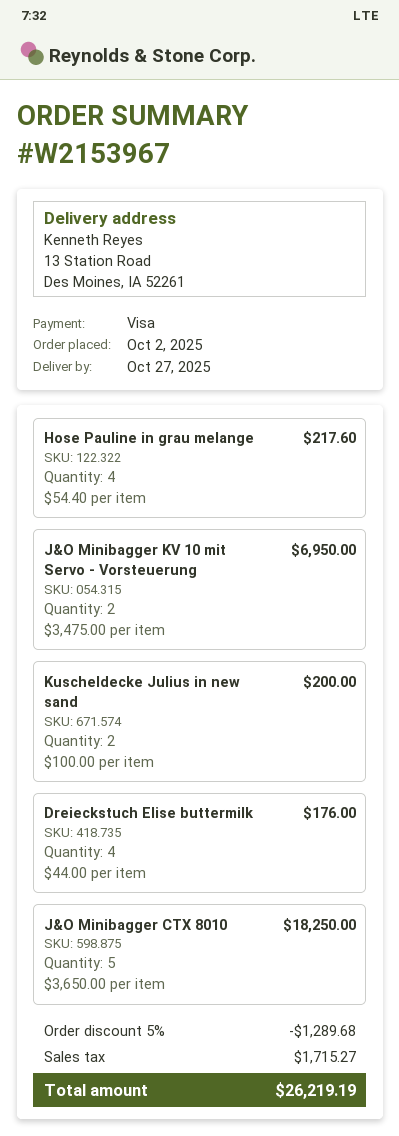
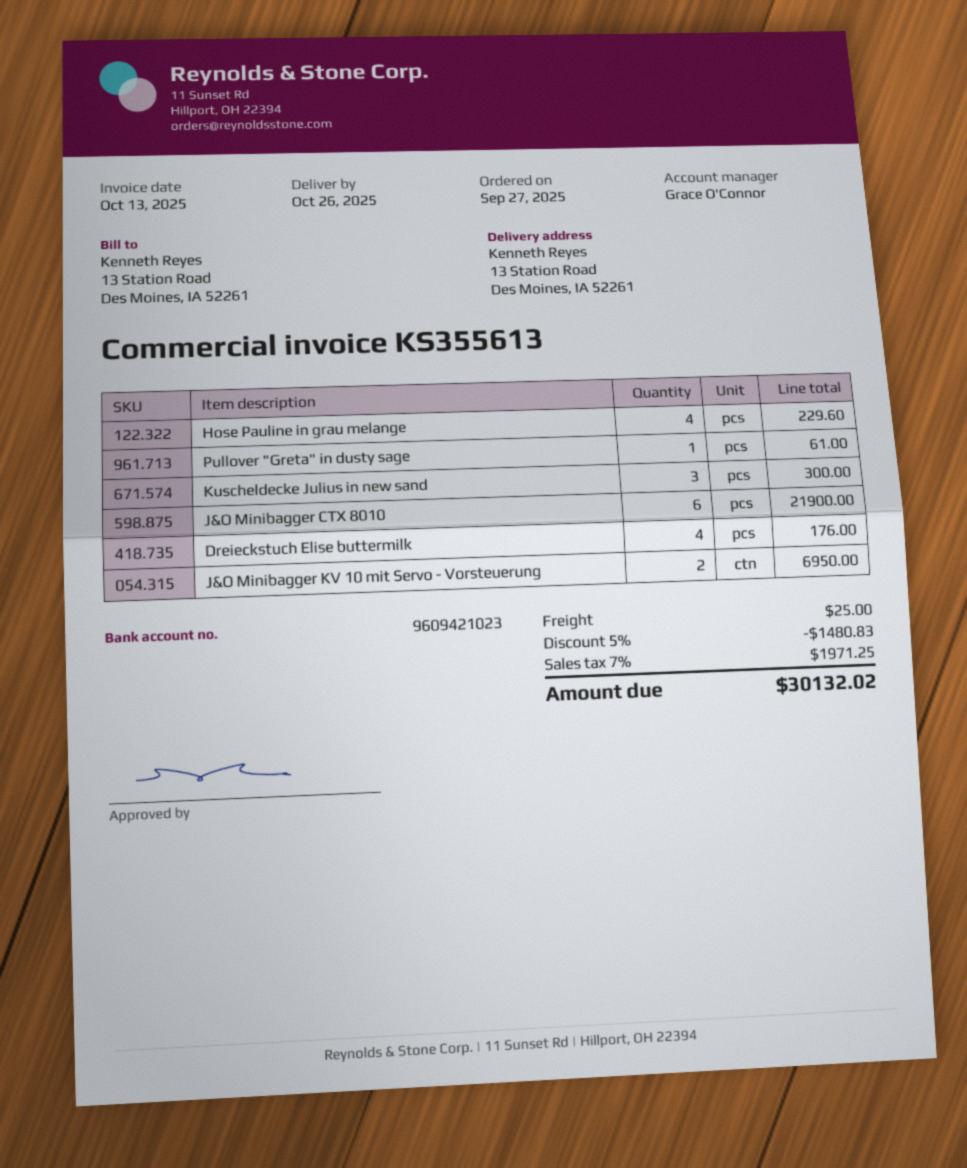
order date: 2025-10-02 -> 2025-09-27
delivery date: 2025-10-27 -> 2025-10-26
Hose Pauline in grau melange: 4 for 217.60 -> 4 for 229.60
Kuscheldecke Julius in new sand: 2 for 200.00 -> 3 for 300.00
J&O Minibagger CTX 8010: 5 for 18250.00 -> 6 for 21900.00
Pullover "Greta" in dusty sage: none -> 1 for 61.00
discount: 5% = 1289.68 -> 5% = 1480.83
shipping: none -> 25.00
tax: 1715.27 -> 1971.25
total: 26219.19 -> 30132.02

